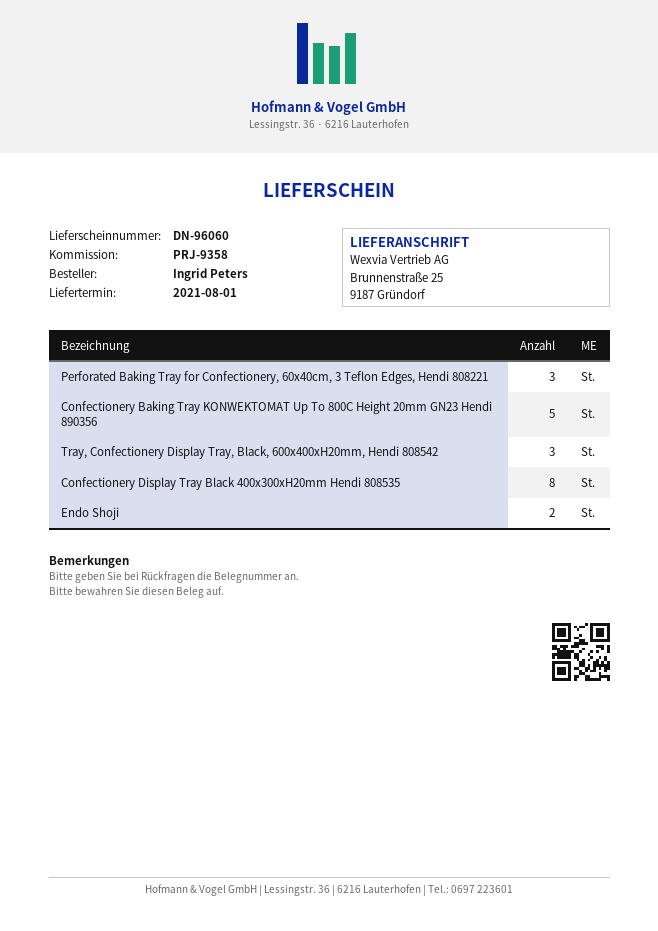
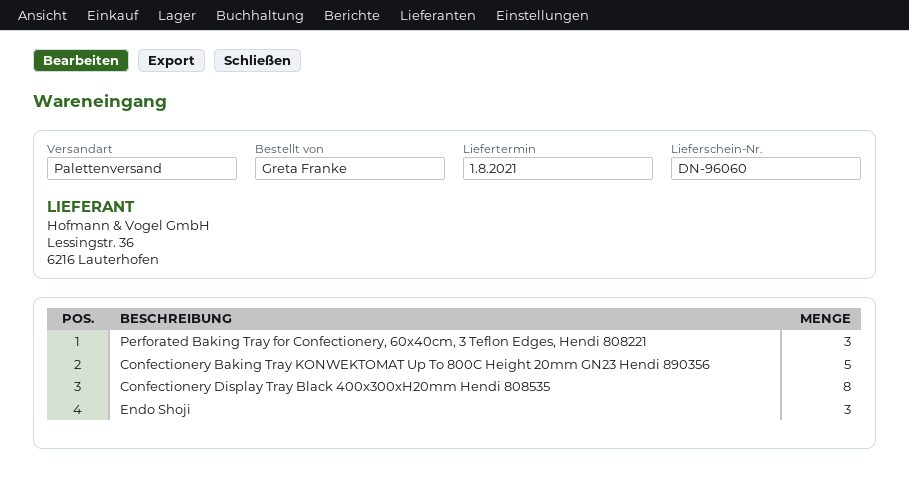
ordered by: Ingrid Peters -> Greta Franke
Tray, Confectionery Display Tray, Black, 600x400xH20mm, Hendi 808542: 3 -> none
Endo Shoji: 2 -> 3

